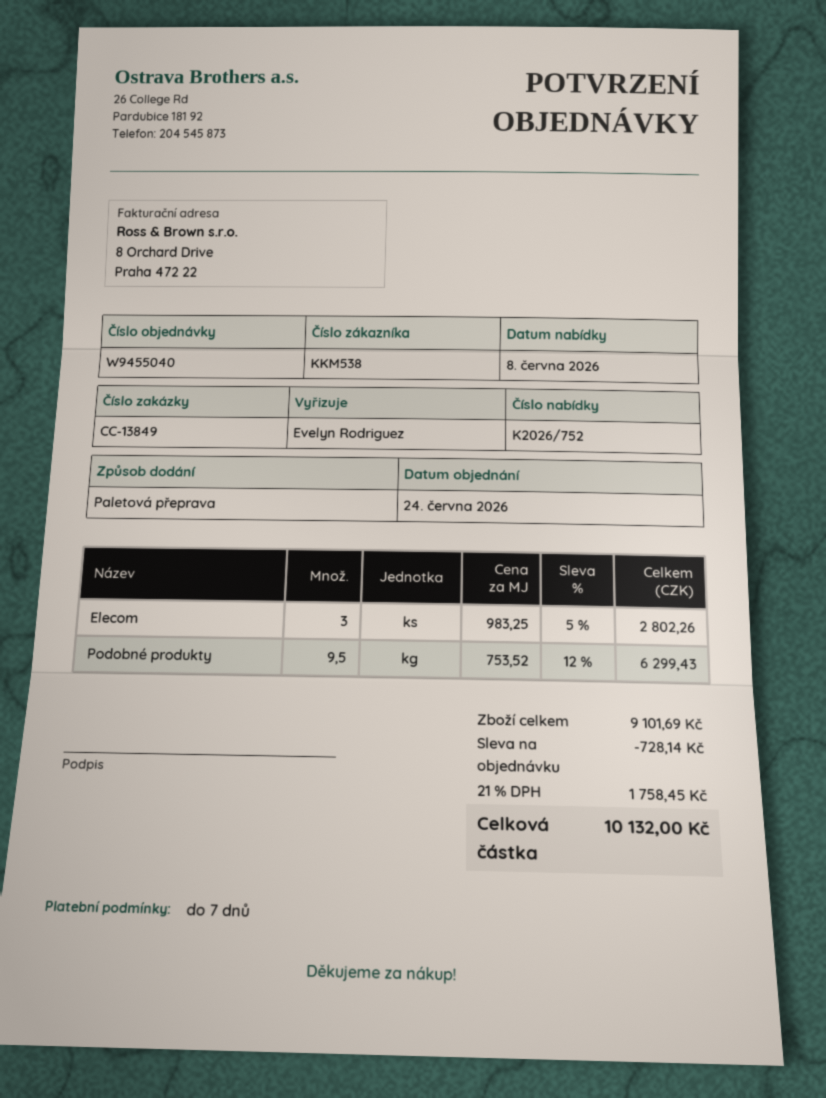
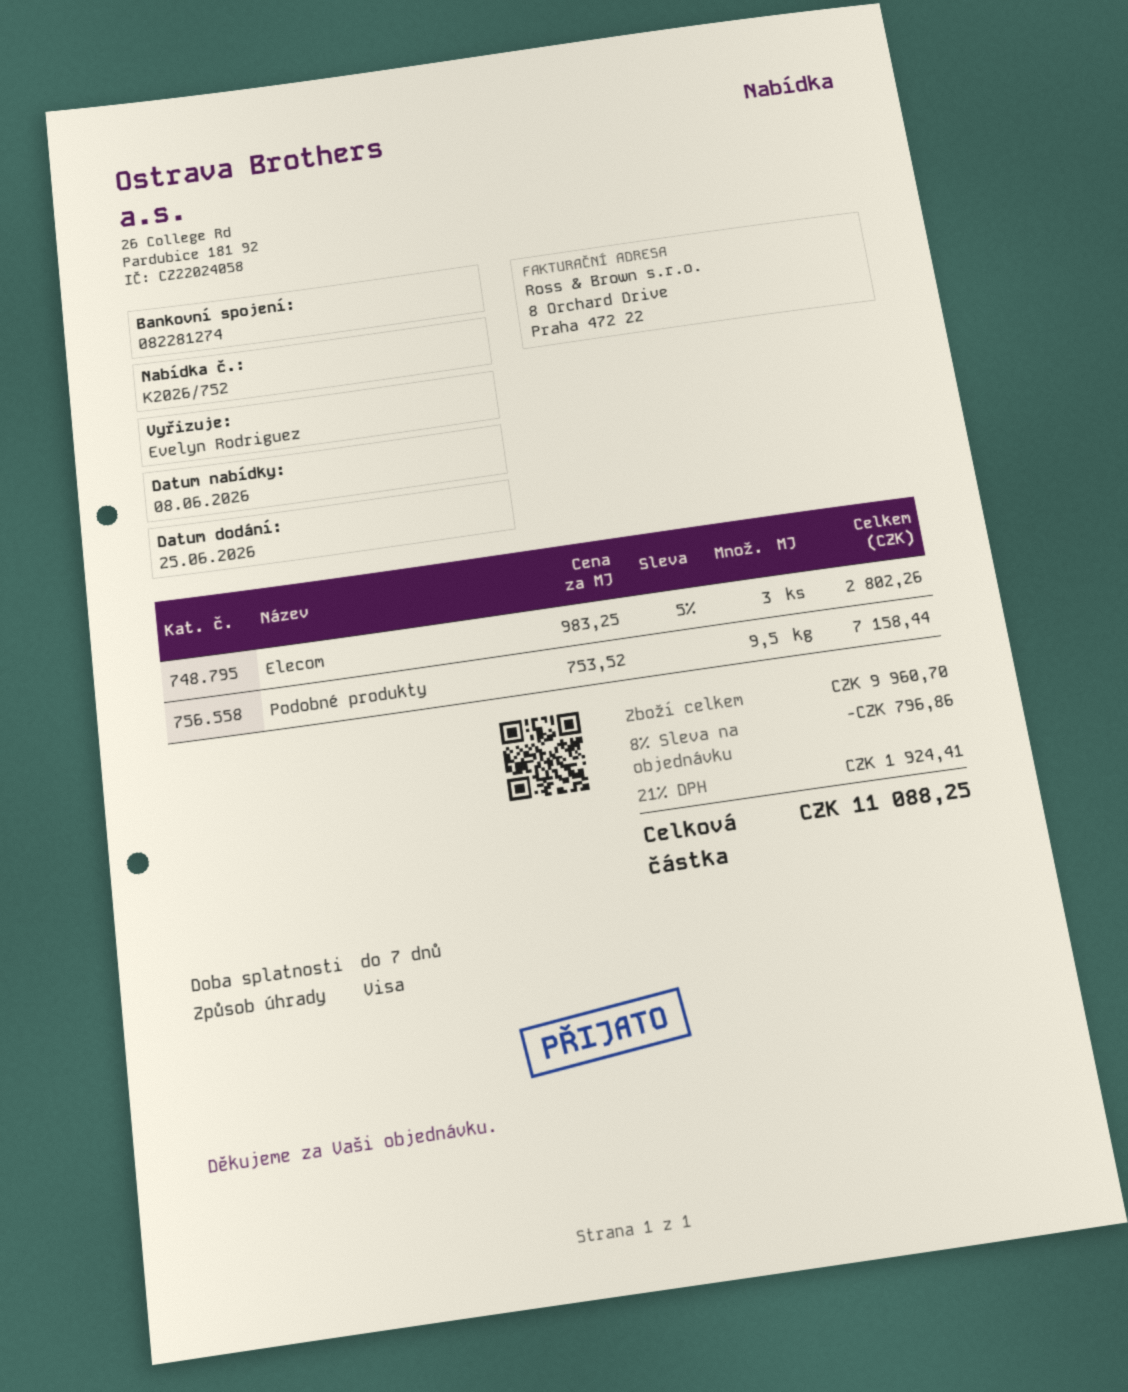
Podobné produkty: 9.5 x 753.52 - 12% = 6299.43 -> 9.5 x 753.52 = 7158.44
subtotal: 9101.69 -> 9960.70
discount: 728.14 -> 796.86
tax: 21% = 1758.45 -> 21% = 1924.41
total: 10132.00 -> 11088.25

